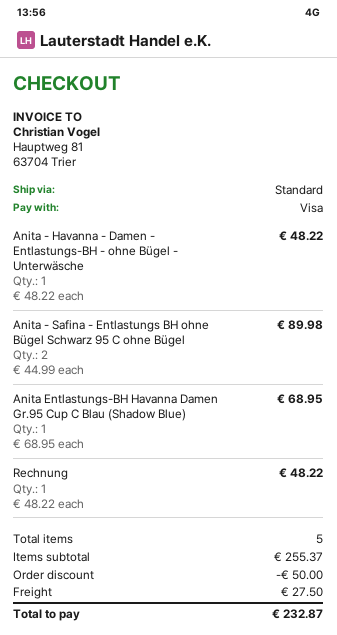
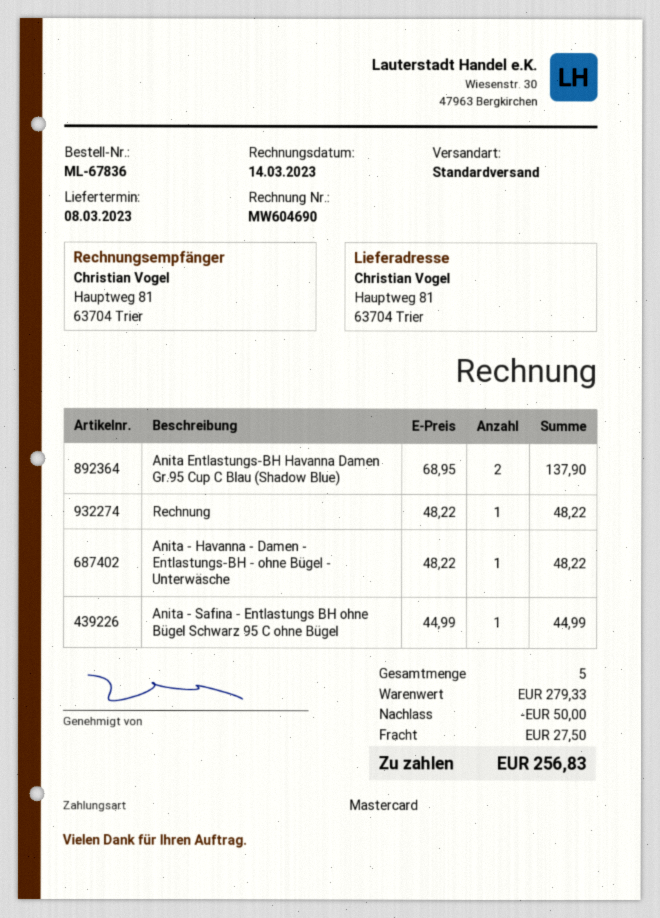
payment method: Visa -> Mastercard
Anita - Safina - Entlastungs BH ohne Bügel Schwarz 95 C ohne Bügel: 2 x 44.99 = 89.98 -> 1 x 44.99 = 44.99
Anita Entlastungs-BH Havanna Damen Gr.95 Cup C Blau (Shadow Blue): 1 x 68.95 = 68.95 -> 2 x 68.95 = 137.90
subtotal: 255.37 -> 279.33
total: 232.87 -> 256.83

